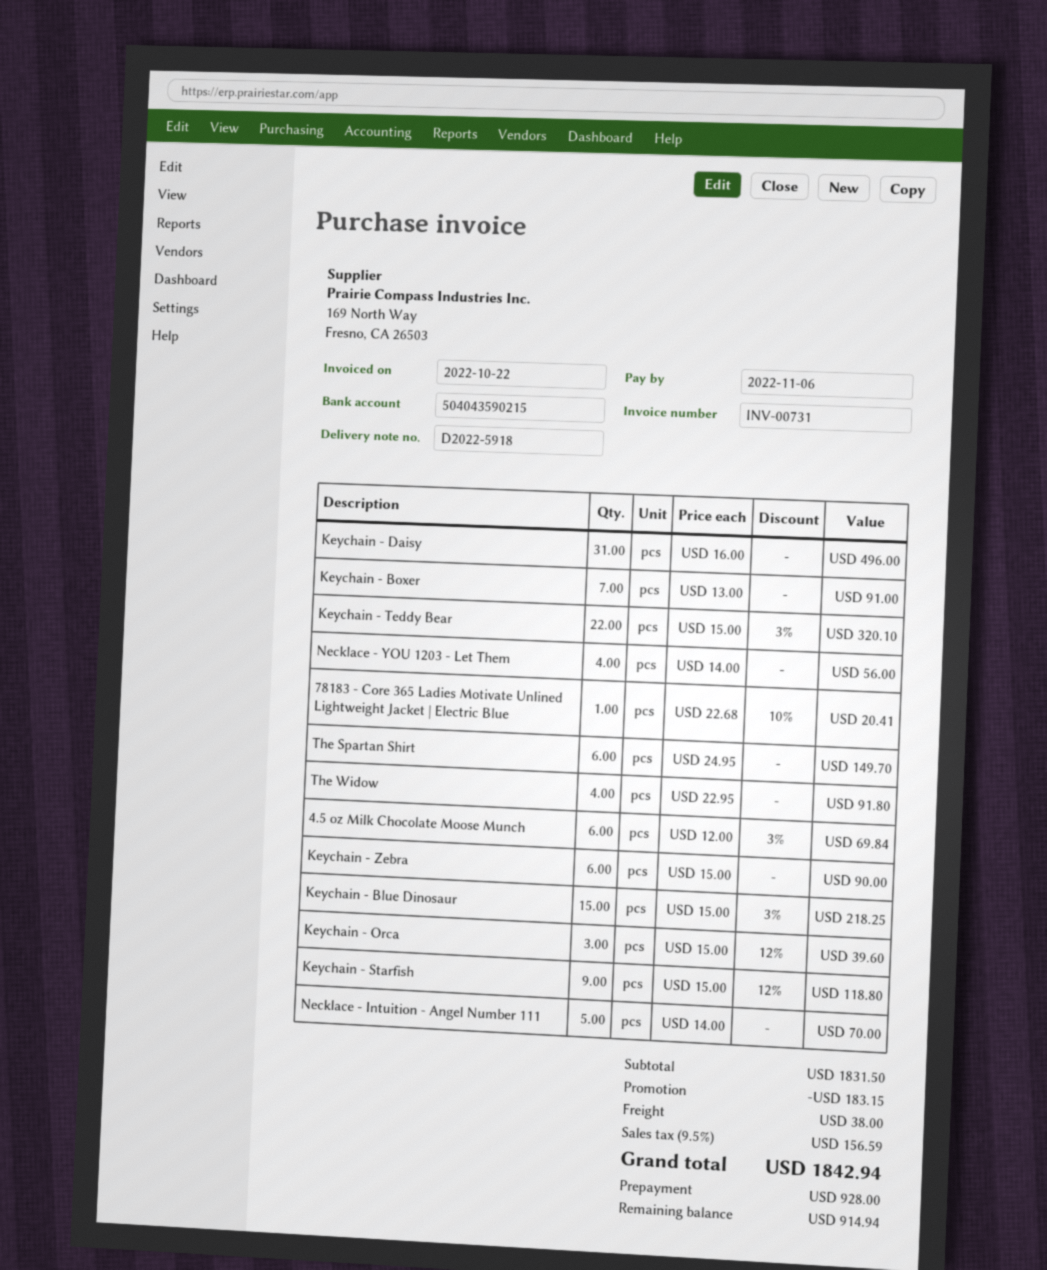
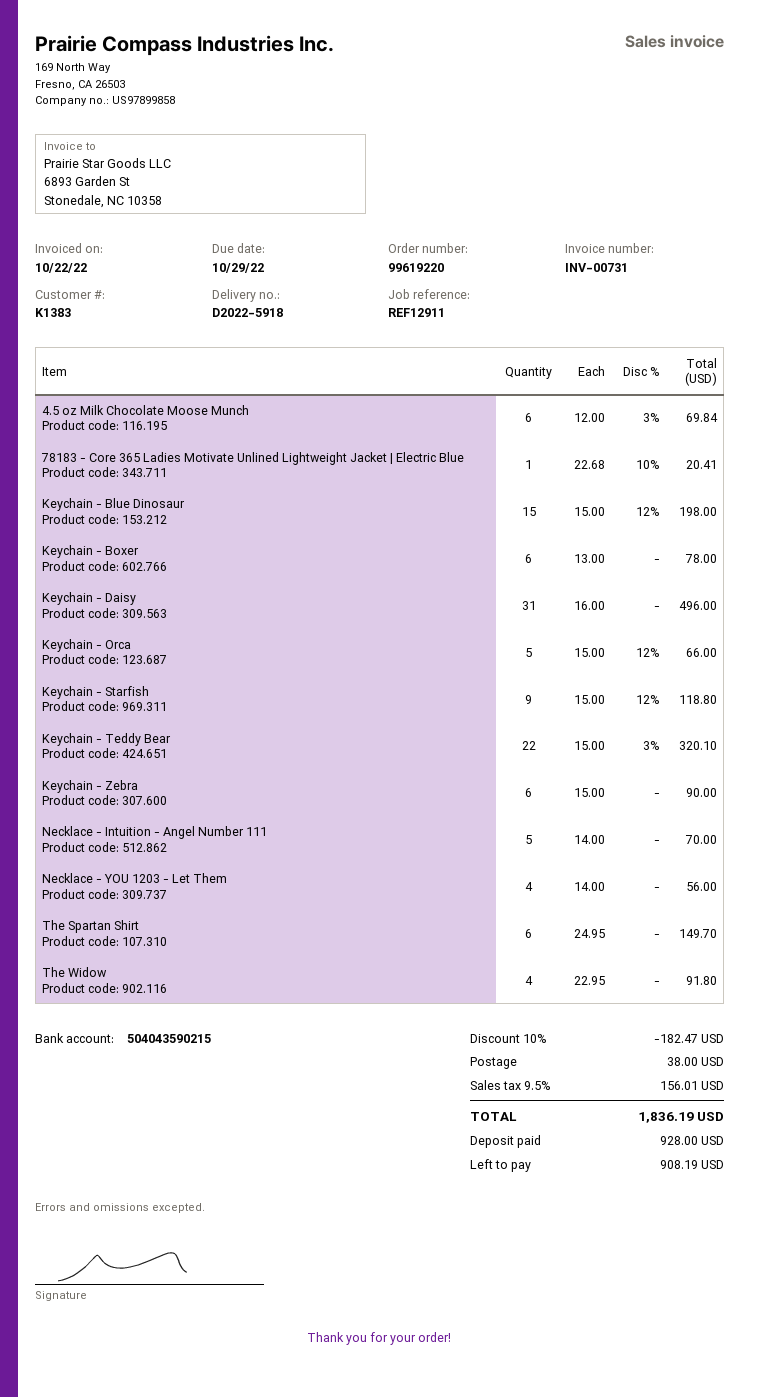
due date: 2022-11-06 -> 2022-10-29
Keychain - Boxer: 7 x 13.00 = 91.00 -> 6 x 13.00 = 78.00
Keychain - Blue Dinosaur: 15 x 15.00 - 3% = 218.25 -> 15 x 15.00 - 12% = 198.00
Keychain - Orca: 3 x 15.00 - 12% = 39.60 -> 5 x 15.00 - 12% = 66.00
discount: 183.15 -> 182.47
tax: 9.5% = 156.59 -> 9.5% = 156.01
total: 1842.94 -> 1836.19
balance: 914.94 -> 908.19

